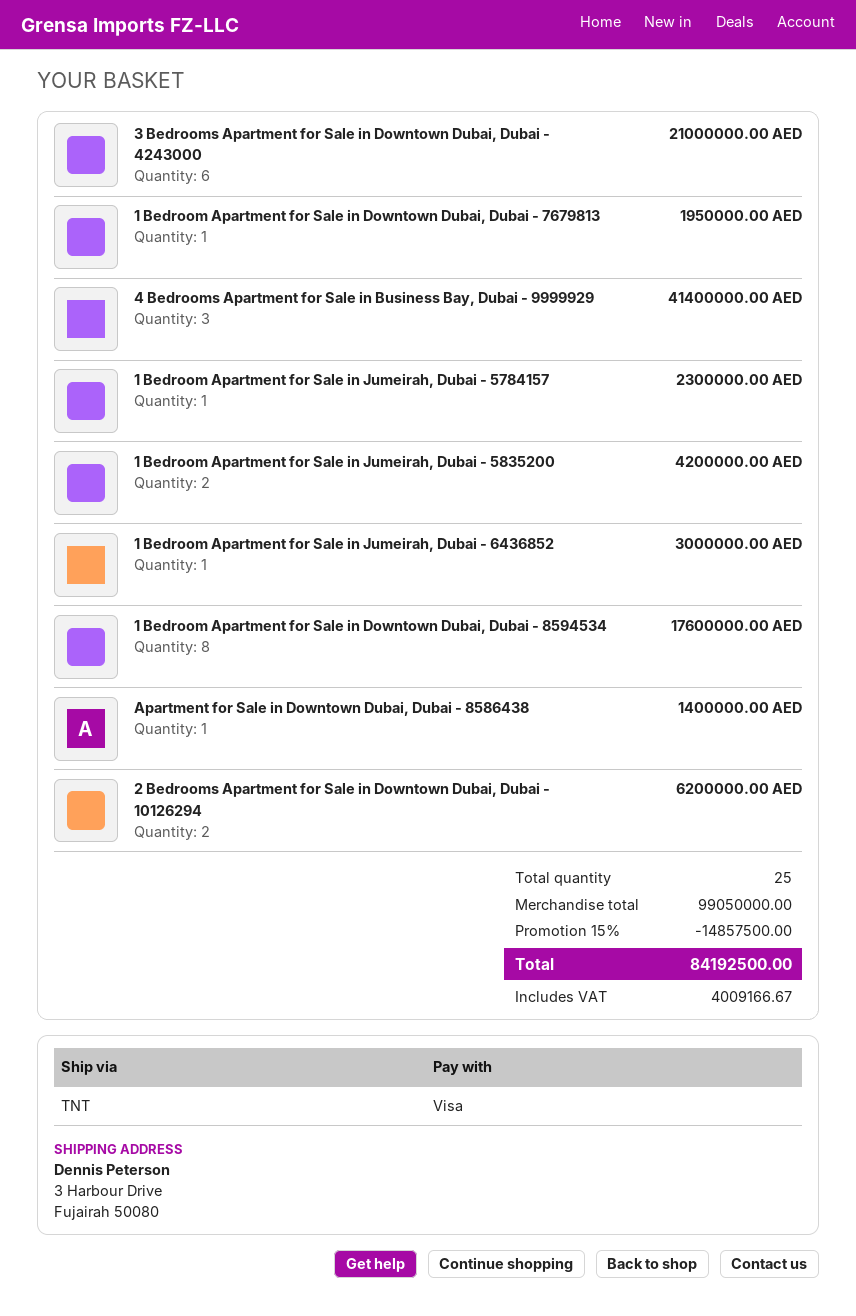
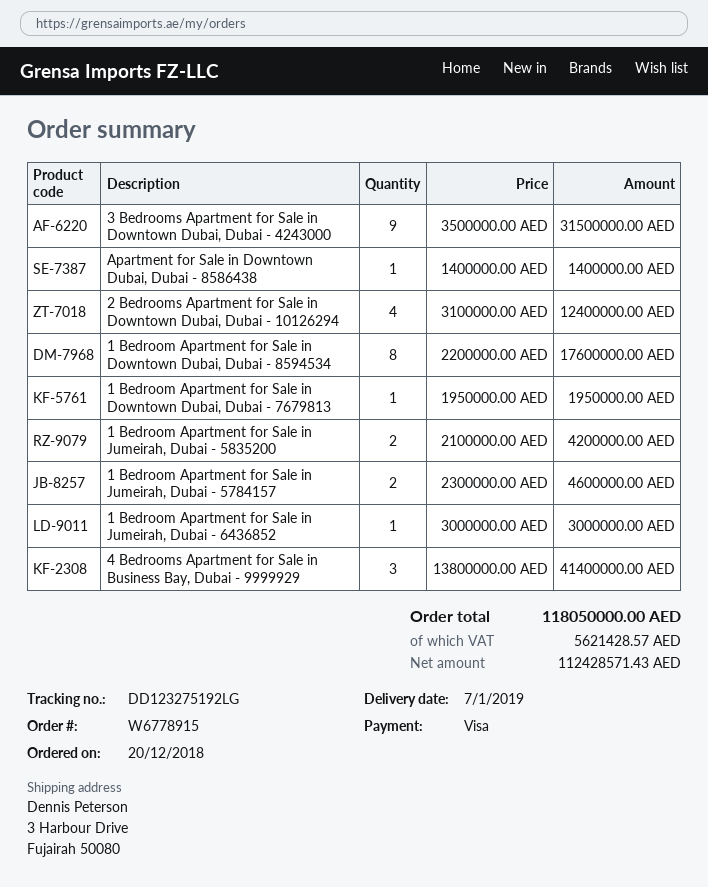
3 Bedrooms Apartment for Sale in Downtown Dubai, Dubai - 4243000: 6 for 21000000.00 -> 9 for 31500000.00
1 Bedroom Apartment for Sale in Jumeirah, Dubai - 5784157: 1 for 2300000.00 -> 2 for 4600000.00
2 Bedrooms Apartment for Sale in Downtown Dubai, Dubai - 10126294: 2 for 6200000.00 -> 4 for 12400000.00
discount: 15% = 14857500.00 -> none
tax: 4009166.67 -> 5621428.57
total: 84192500.00 -> 118050000.00

